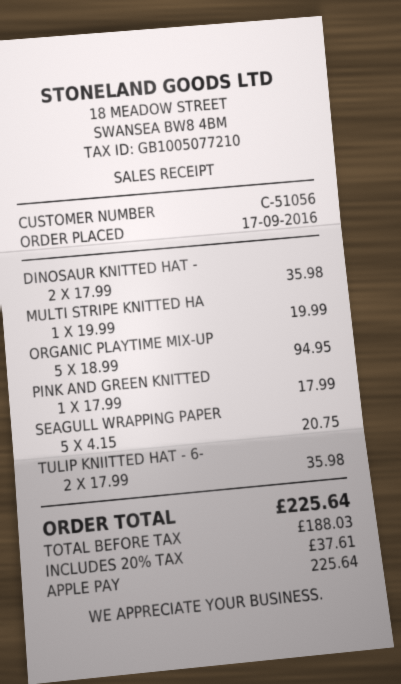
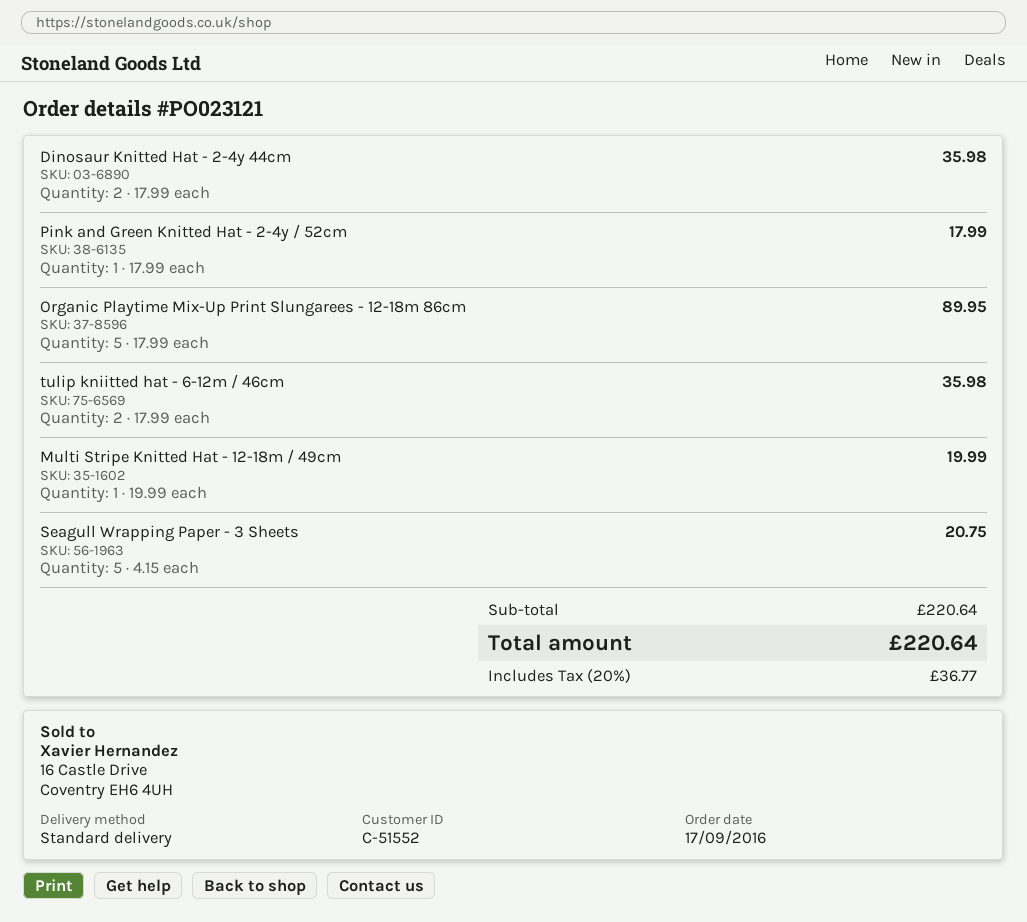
customer number: C-51056 -> C-51552
ORGANIC PLAYTIME MIX-UP: 5 x 18.99 = 94.95 -> 5 x 17.99 = 89.95
tax: 20% = 37.61 -> 20% = 36.77
total: 225.64 -> 220.64

